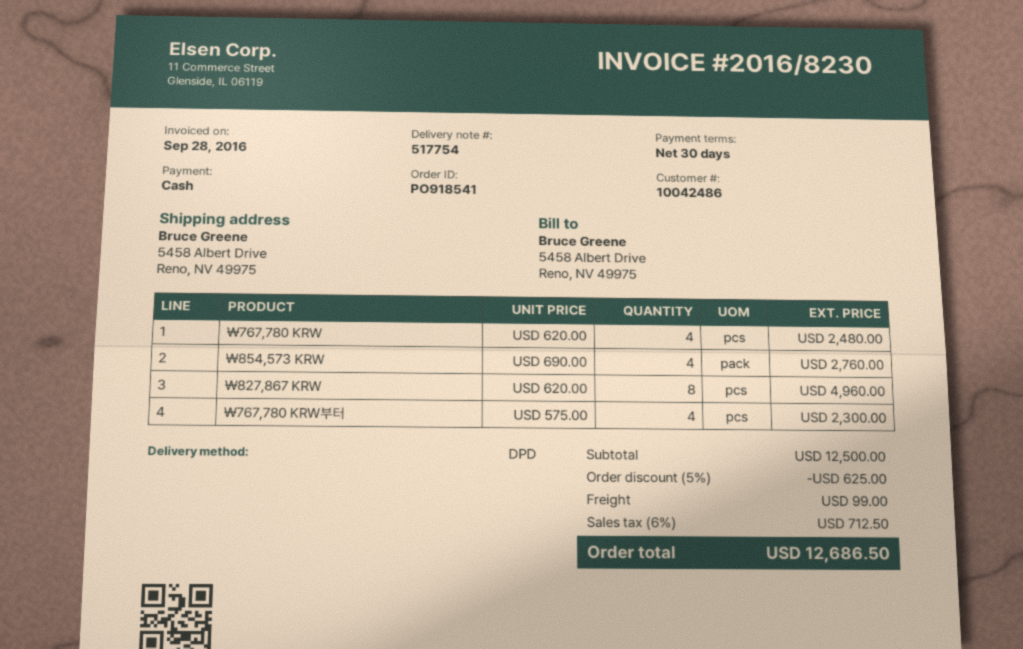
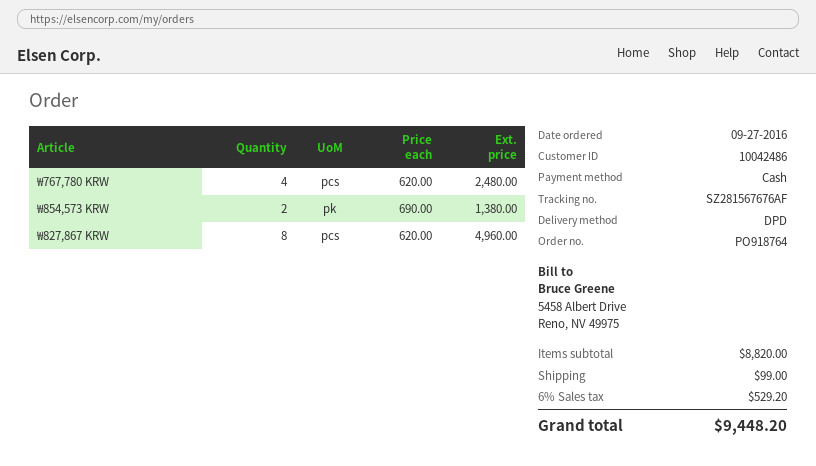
order number: PO918541 -> PO918764
₩854,573 KRW: 4 x 690.00 = 2760.00 -> 2 x 690.00 = 1380.00
₩767,780 KRW부터: 4 x 575.00 = 2300.00 -> none
subtotal: 12500.00 -> 8820.00
discount: 5% = 625.00 -> none
tax: 6% = 712.50 -> 6% = 529.20
total: 12686.50 -> 9448.20

